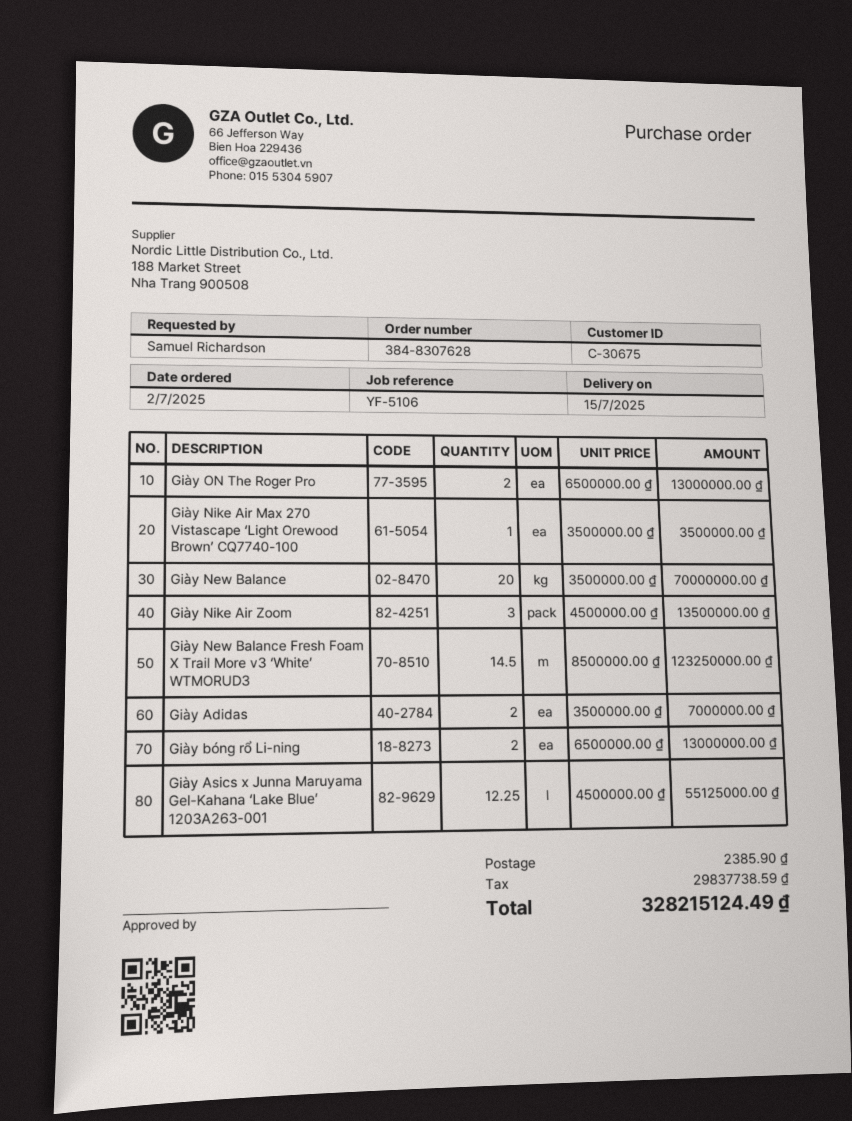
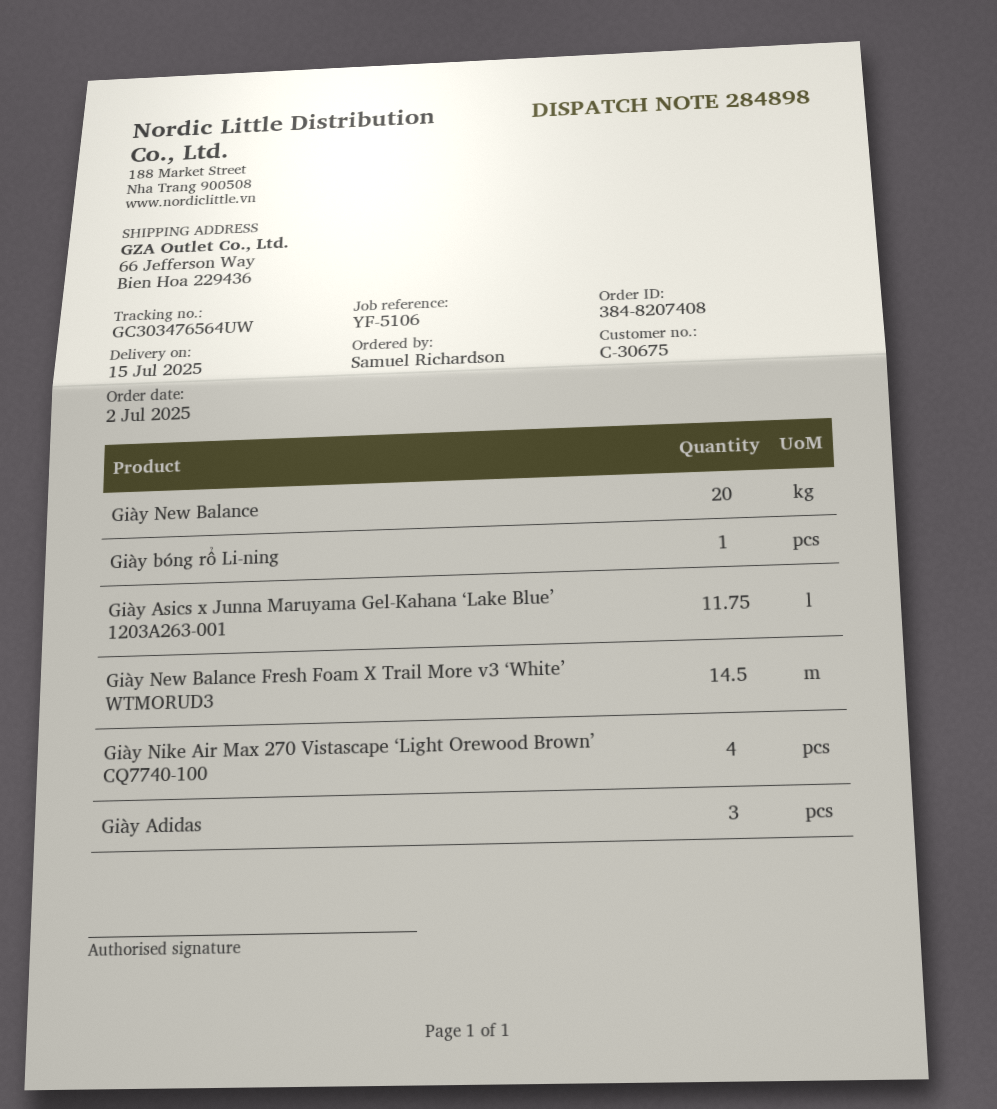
order number: 384-8307628 -> 384-8207408
Giày ON The Roger Pro: 2 -> none
Giày Nike Air Max 270 Vistascape ‘Light Orewood Brown’ CQ7740-100: 1 -> 4
Giày Nike Air Zoom: 3 -> none
Giày Adidas: 2 -> 3
Giày bóng rổ Li-ning: 2 -> 1
Giày Asics x Junna Maruyama Gel-Kahana ‘Lake Blue’ 1203A263-001: 12.25 -> 11.75

